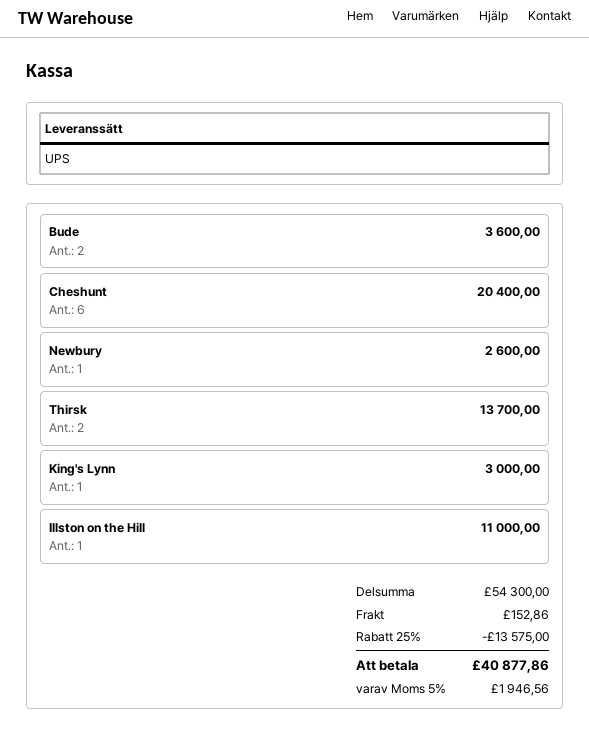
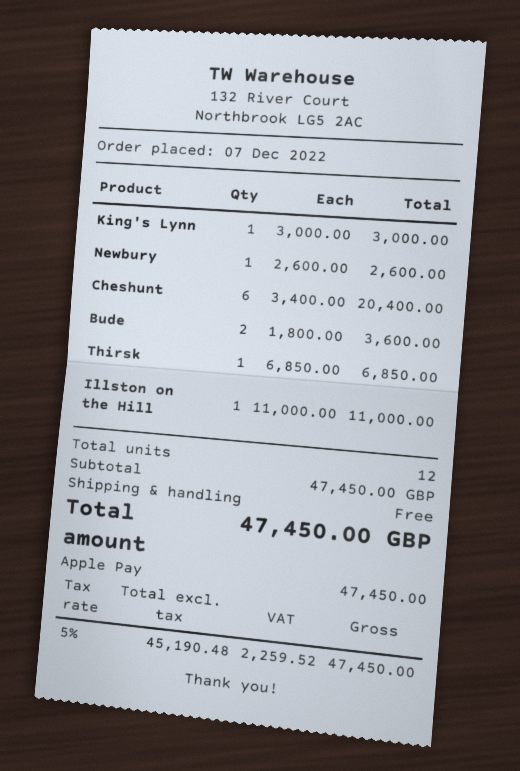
Thirsk: 2 for 13700.00 -> 1 for 6850.00
subtotal: 54300.00 -> 47450.00
discount: 25% = 13575.00 -> none
shipping: 152.86 -> 0.00
tax: 5% = 1946.56 -> 5% = 2259.52
total: 40877.86 -> 47450.00

